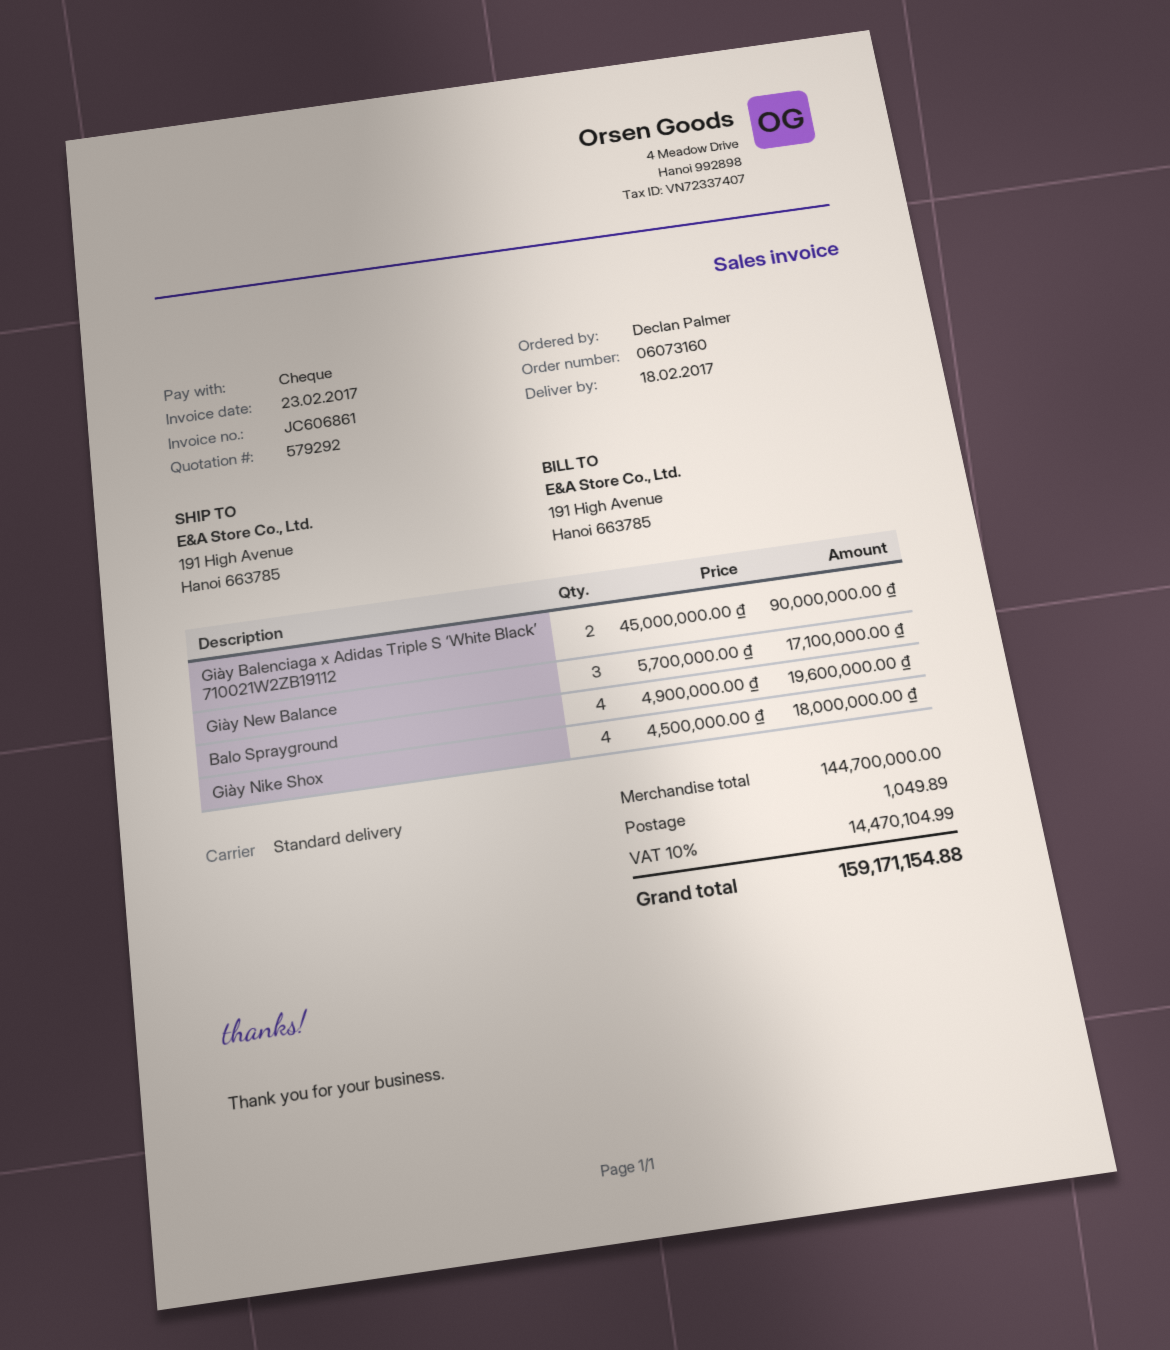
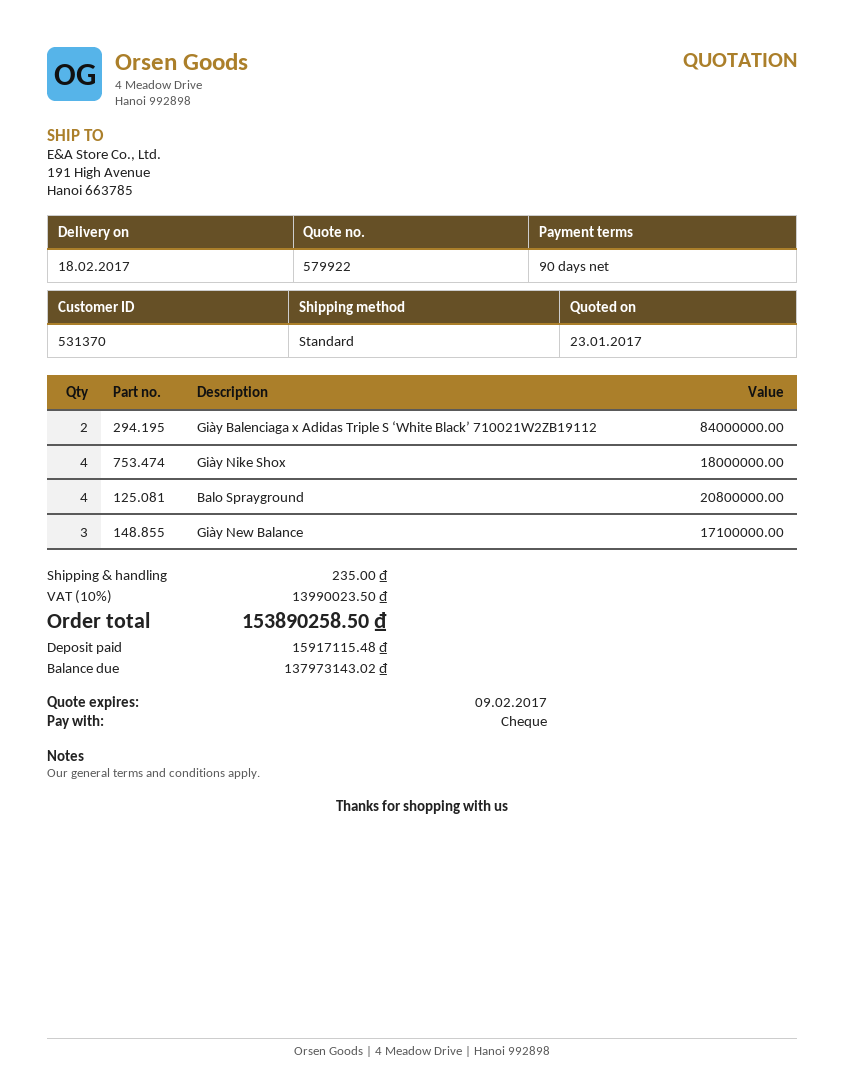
quote number: 579292 -> 579922
Giày Balenciaga x Adidas Triple S ‘White Black’ 710021W2ZB19112: 2 for 90000000.00 -> 2 for 84000000.00
Balo Sprayground: 4 for 19600000.00 -> 4 for 20800000.00
shipping: 1049.89 -> 235.00
tax: 10% = 14470104.99 -> 10% = 13990023.50
total: 159171154.88 -> 153890258.50

